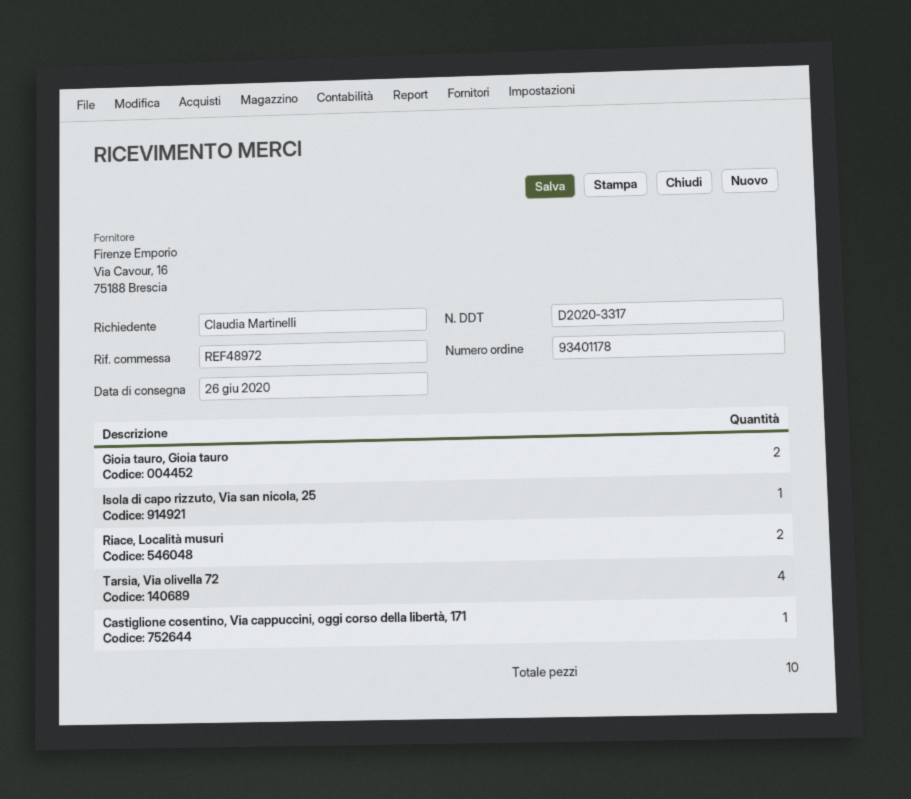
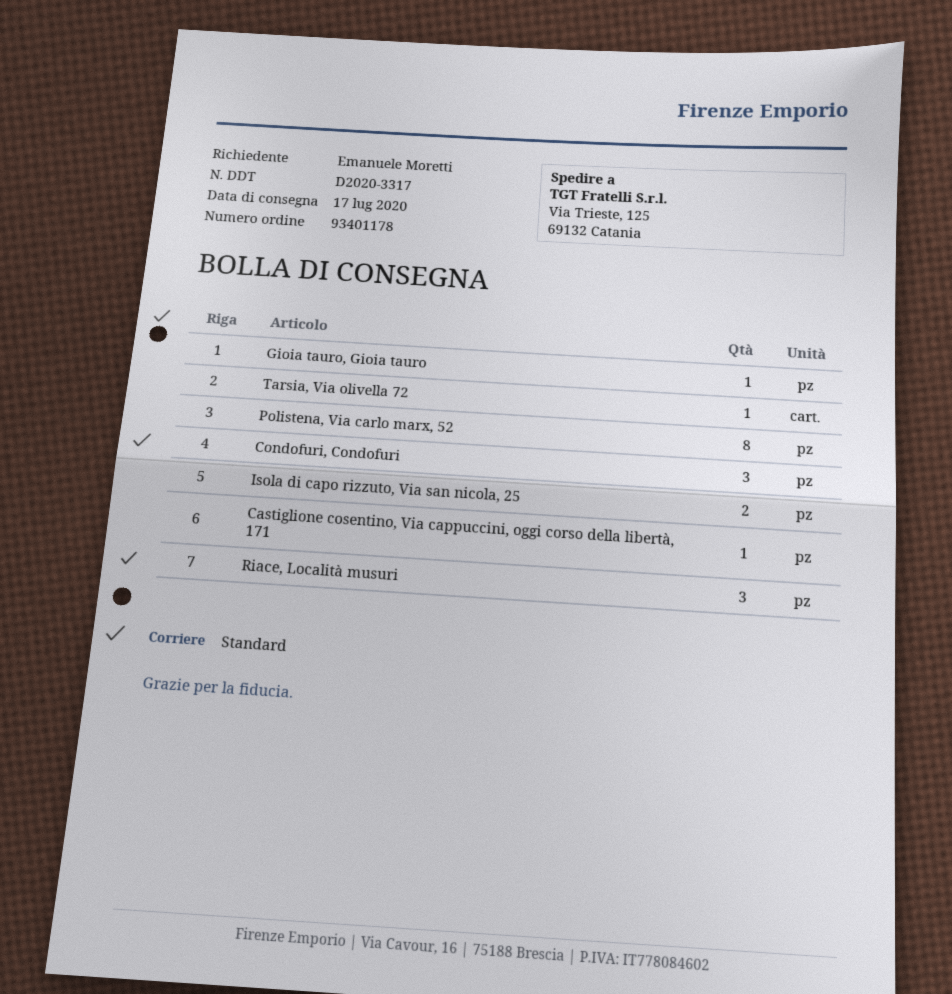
delivery date: 2020-06-26 -> 2020-07-17
ordered by: Claudia Martinelli -> Emanuele Moretti
Gioia tauro, Gioia tauro: 2 -> 1
Isola di capo rizzuto, Via san nicola, 25: 1 -> 2
Riace, Località musuri: 2 -> 3
Tarsia, Via olivella 72: 4 -> 1
Polistena, Via carlo marx, 52: none -> 8
Condofuri, Condofuri: none -> 3

